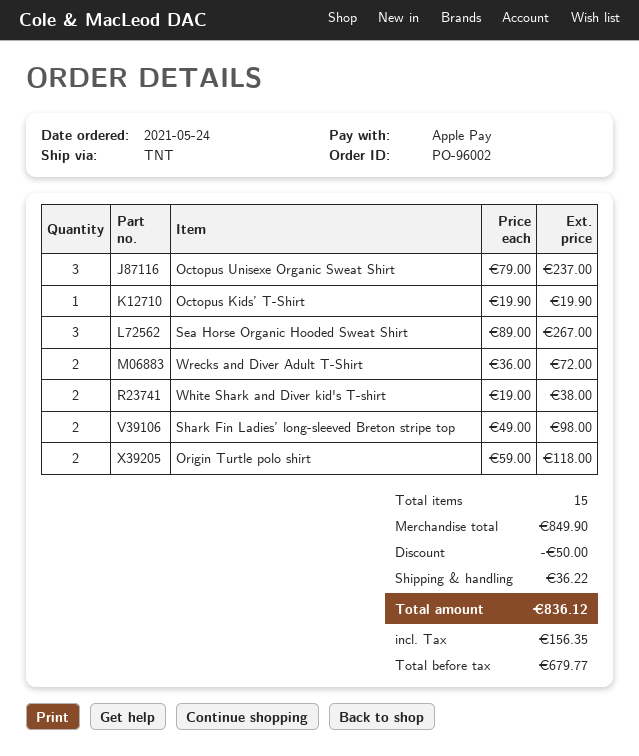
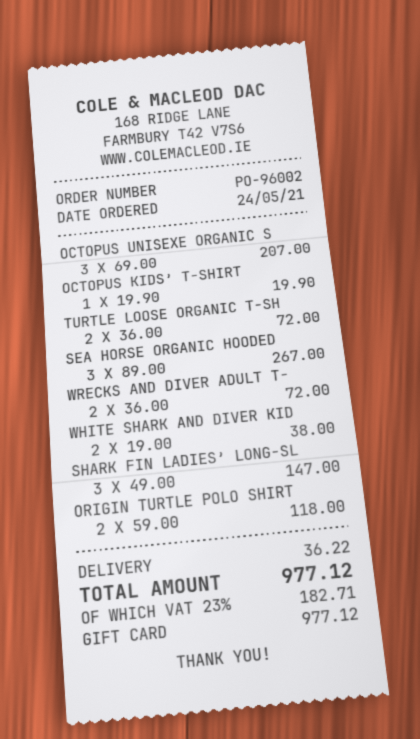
payment method: Apple Pay -> gift card
Octopus Unisexe Organic Sweat Shirt: 3 x 79.00 = 237.00 -> 3 x 69.00 = 207.00
Shark Fin Ladies’ long-sleeved Breton stripe top: 2 x 49.00 = 98.00 -> 3 x 49.00 = 147.00
TURTLE LOOSE ORGANIC T-SH: none -> 2 x 36.00 = 72.00
discount: 50.00 -> none
tax: 156.35 -> 182.71
total: 836.12 -> 977.12

